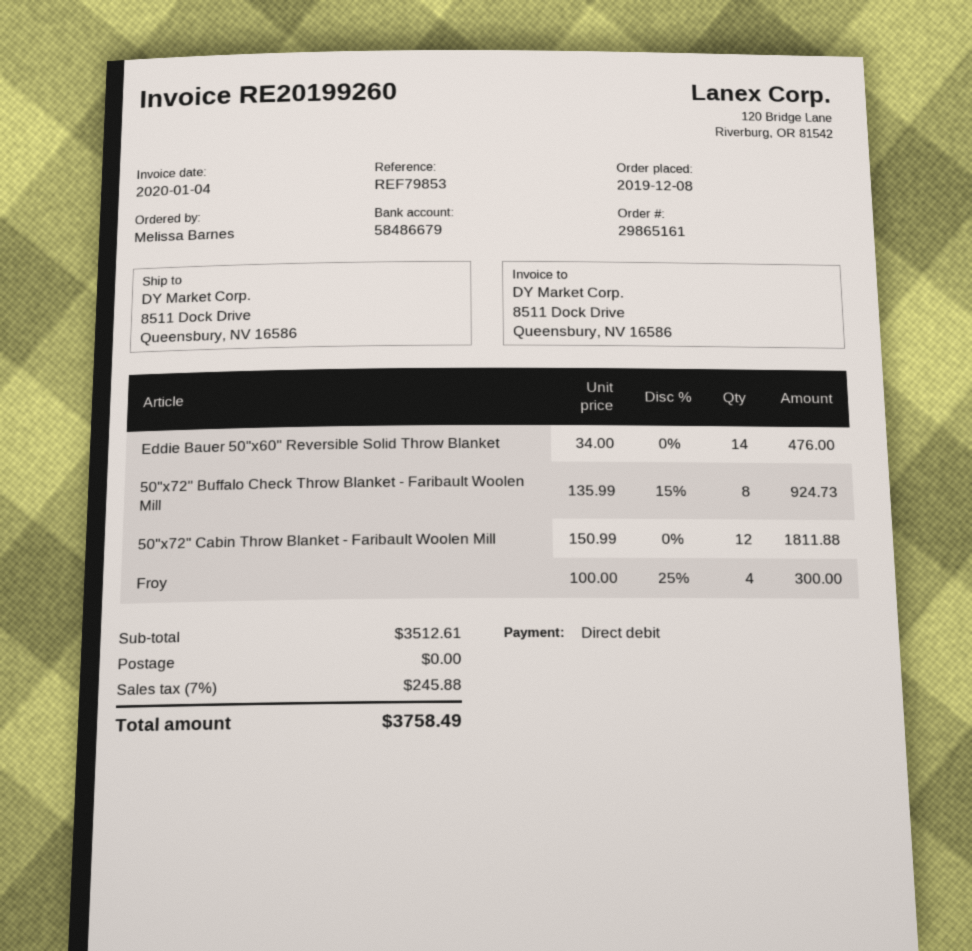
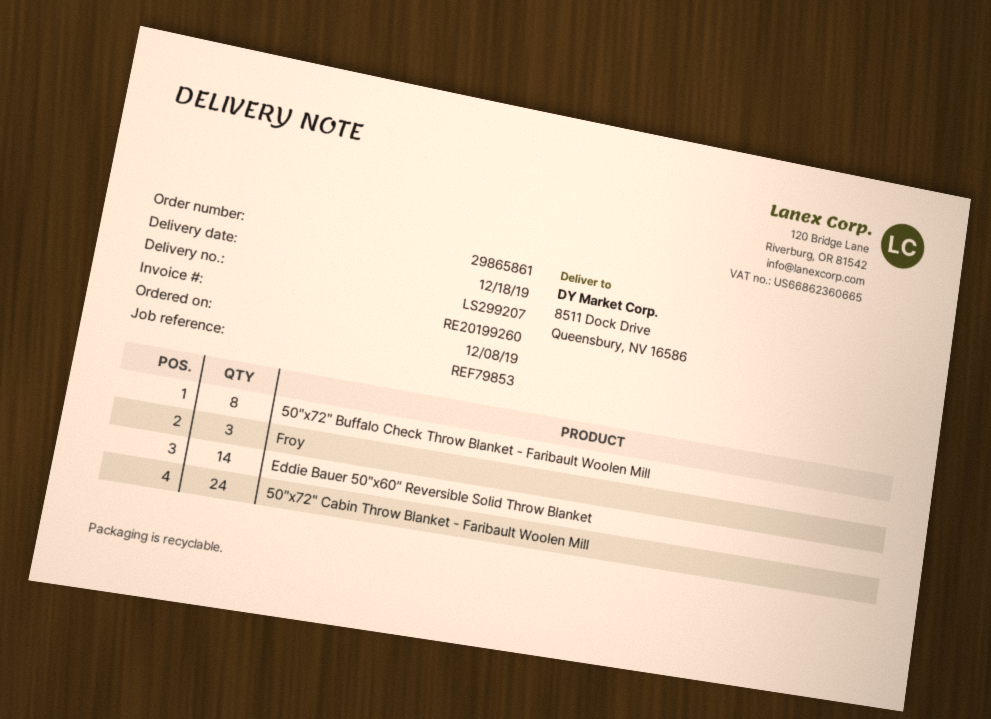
order number: 29865161 -> 29865861
50"x72" Cabin Throw Blanket - Faribault Woolen Mill: 12 -> 24
Froy: 4 -> 3

